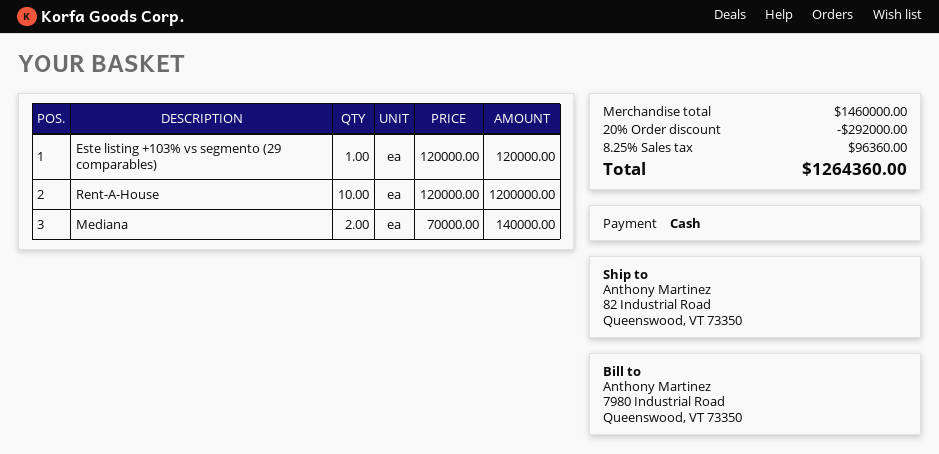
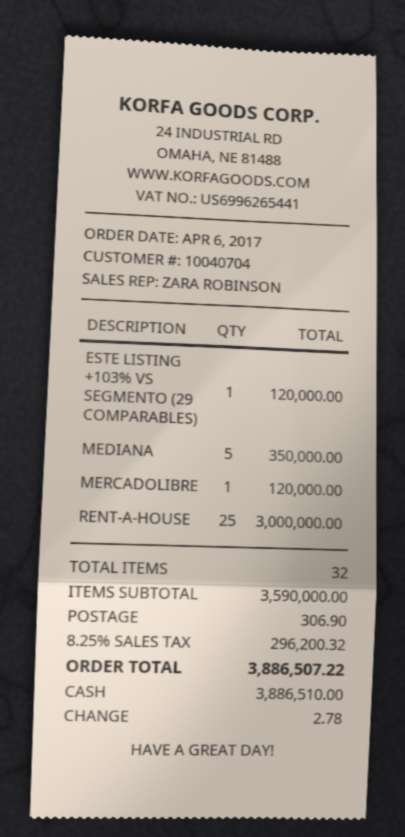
Rent-A-House: 10 for 1200000.00 -> 25 for 3000000.00
Mediana: 2 for 140000.00 -> 5 for 350000.00
MERCADOLIBRE: none -> 1 for 120000.00
subtotal: 1460000.00 -> 3590000.00
discount: 20% = 292000.00 -> none
shipping: none -> 306.90
tax: 8.25% = 96360.00 -> 8.25% = 296200.32
total: 1264360.00 -> 3886507.22

